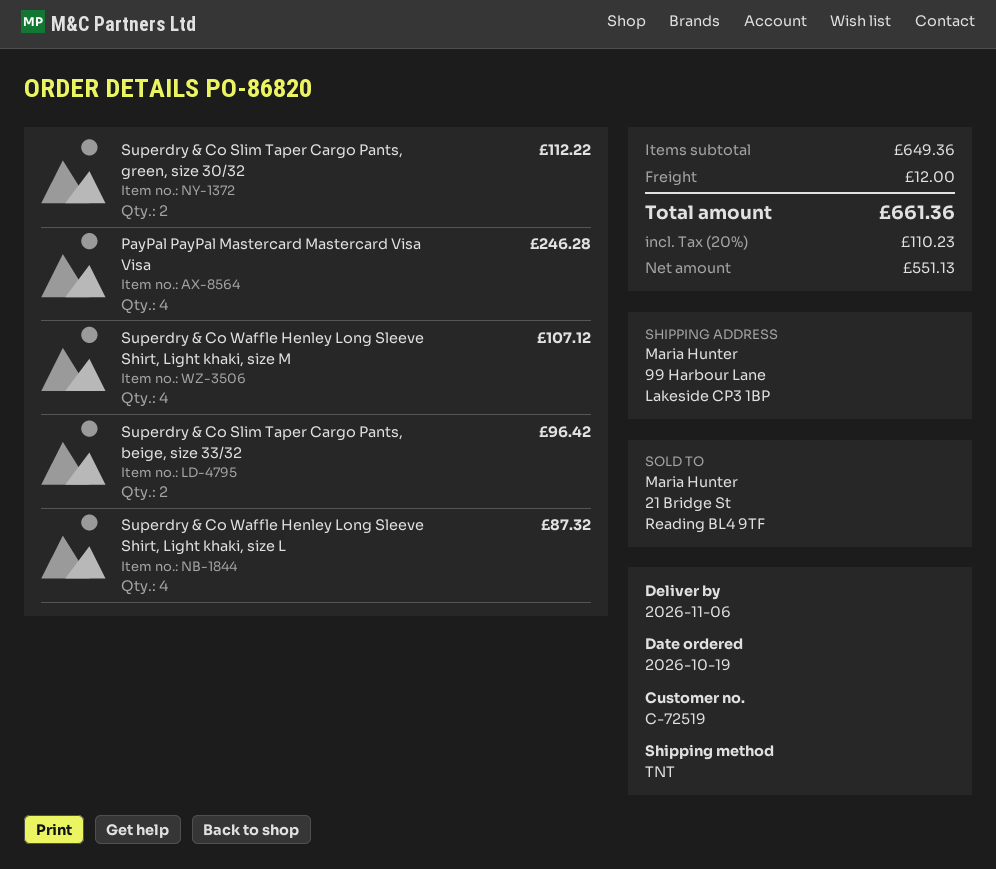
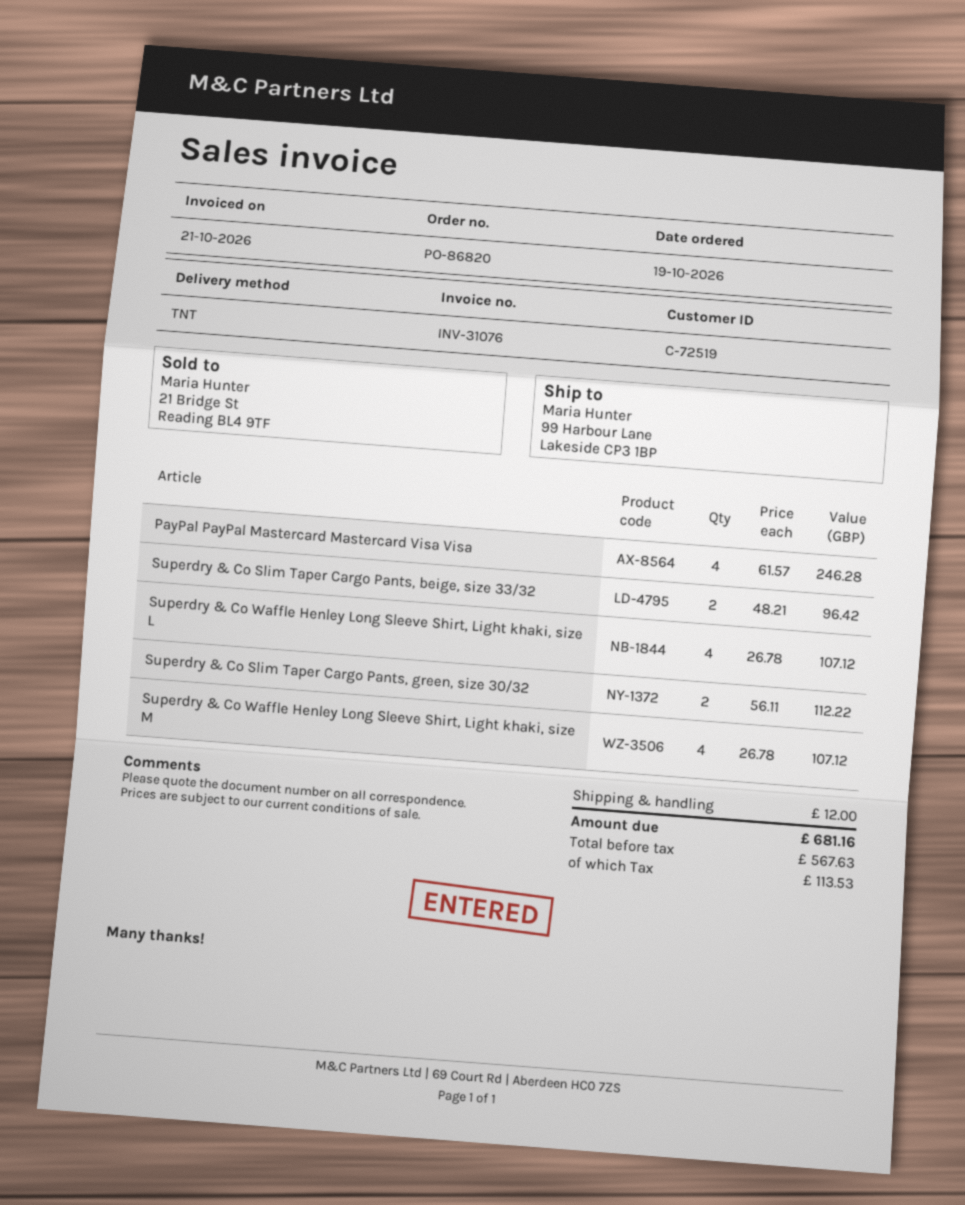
Superdry & Co Waffle Henley Long Sleeve Shirt, Light khaki, size L: 4 for 87.32 -> 4 for 107.12
net: 551.13 -> 567.63
tax: 110.23 -> 113.53
total: 661.36 -> 681.16

